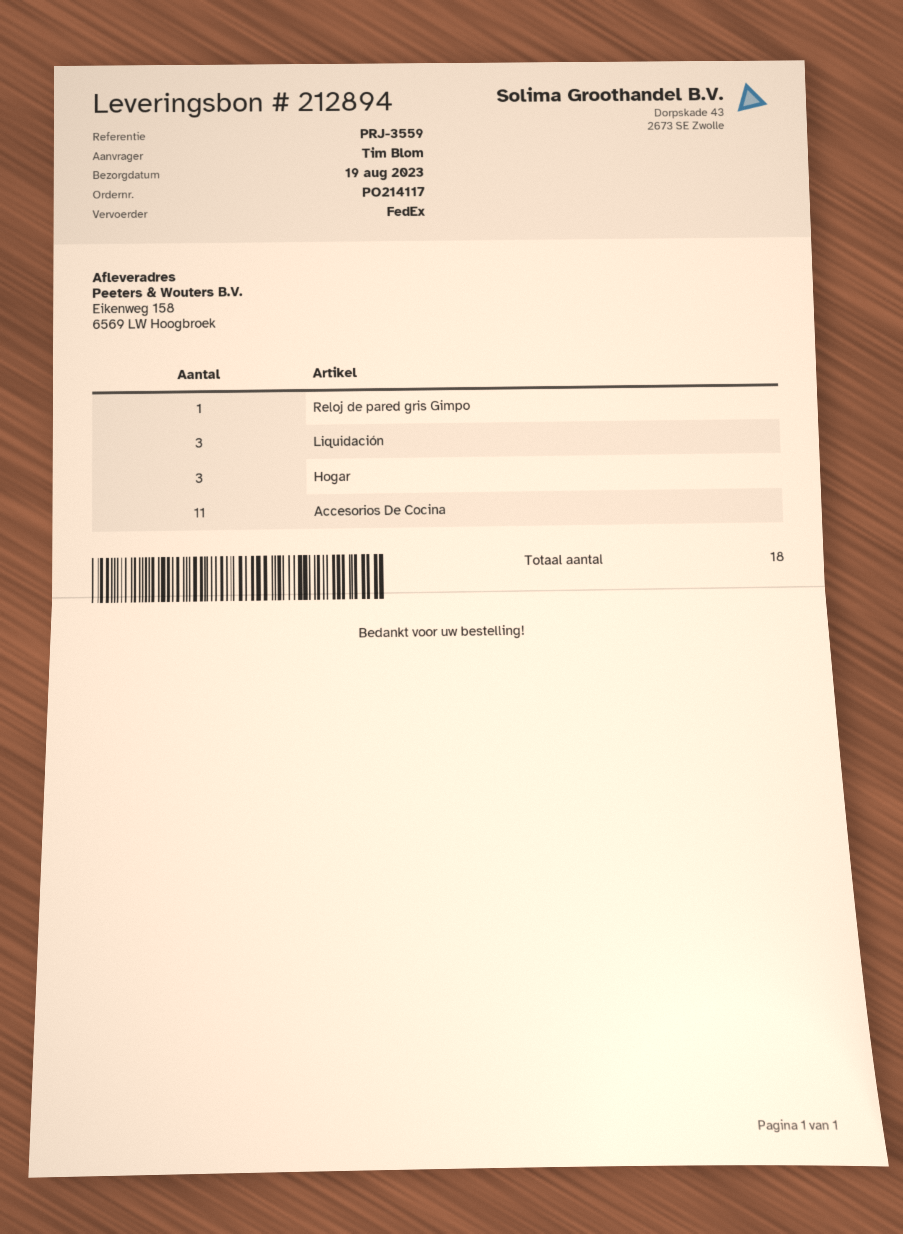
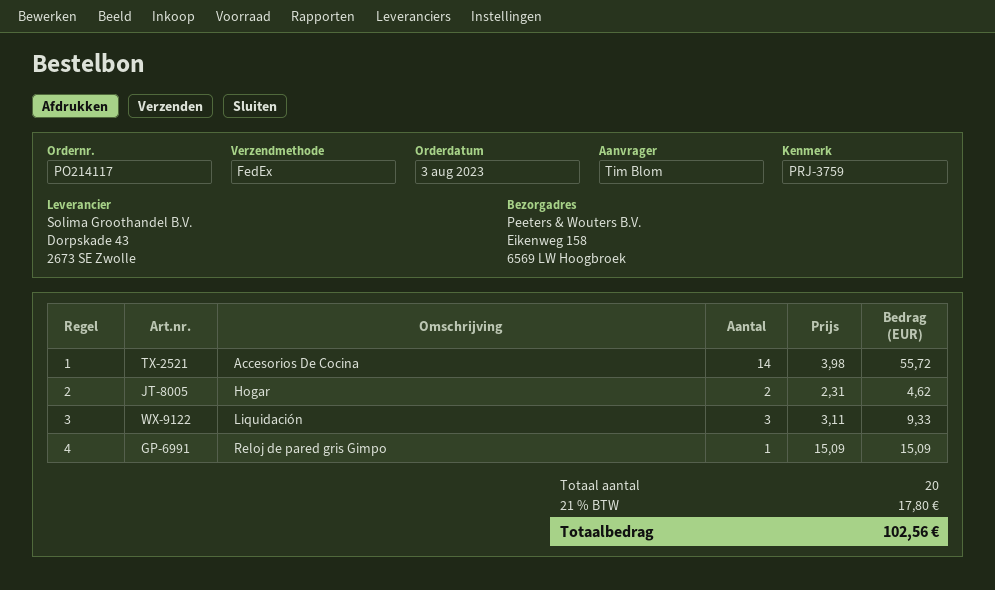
reference: PRJ-3559 -> PRJ-3759
Hogar: 3 -> 2
Accesorios De Cocina: 11 -> 14
total quantity: 18 -> 20

